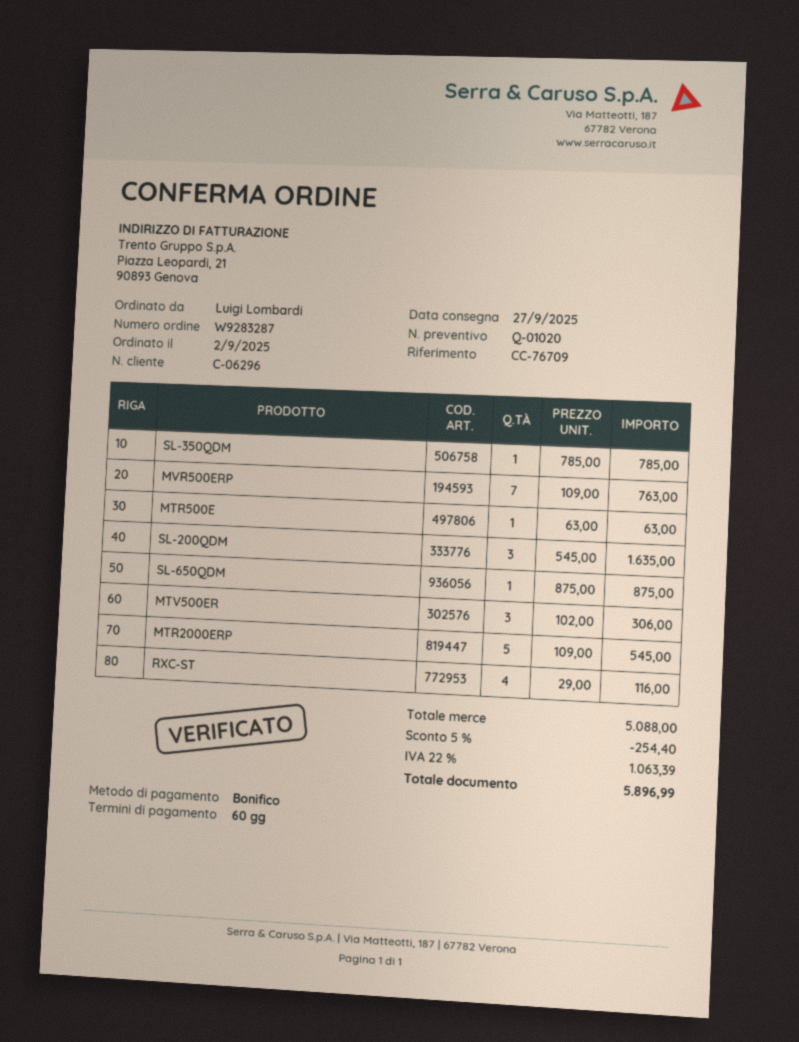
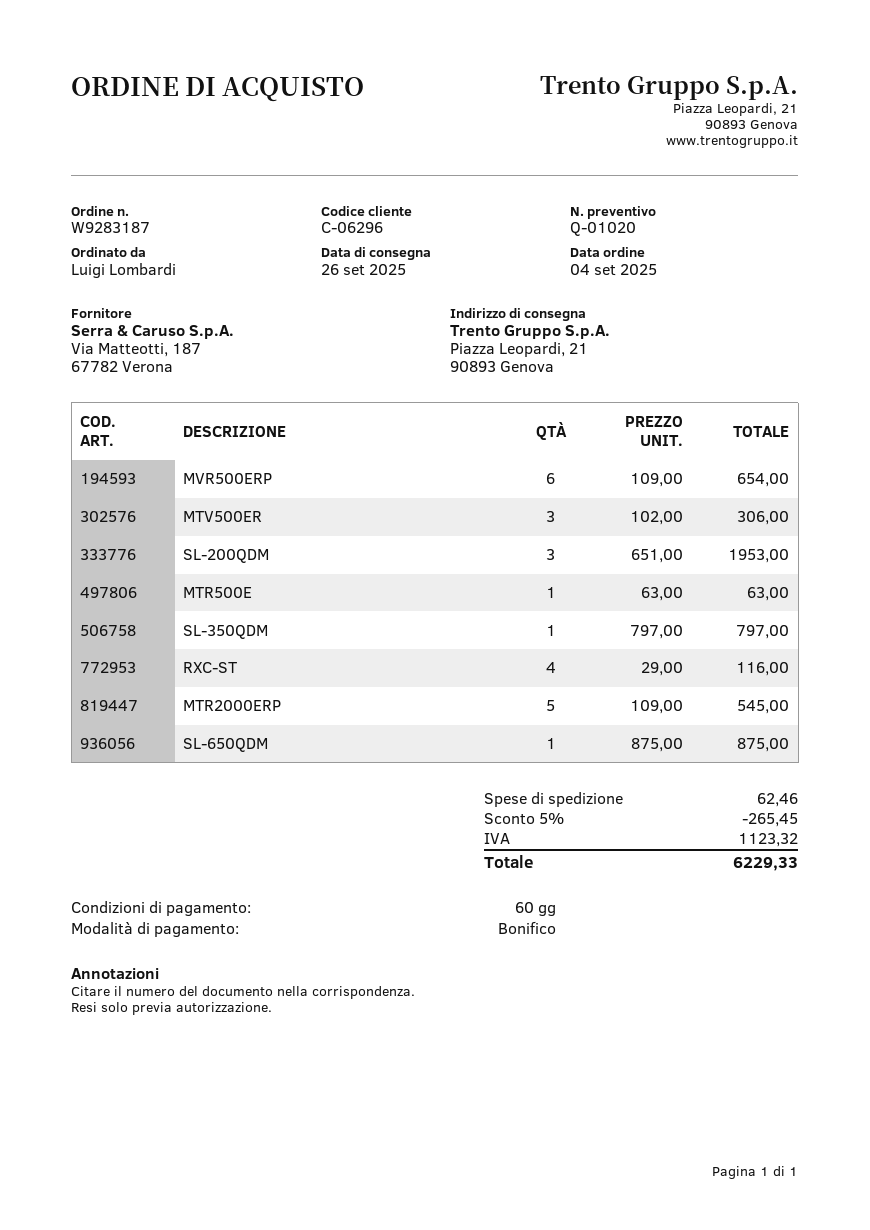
order number: W9283287 -> W9283187
order date: 2025-09-02 -> 2025-09-04
delivery date: 2025-09-27 -> 2025-09-26
SL-350QDM: 1 x 785.00 = 785.00 -> 1 x 797.00 = 797.00
MVR500ERP: 7 x 109.00 = 763.00 -> 6 x 109.00 = 654.00
SL-200QDM: 3 x 545.00 = 1635.00 -> 3 x 651.00 = 1953.00
discount: 5% = 254.40 -> 5% = 265.45
shipping: none -> 62.46
tax: 1063.39 -> 1123.32
total: 5896.99 -> 6229.33

